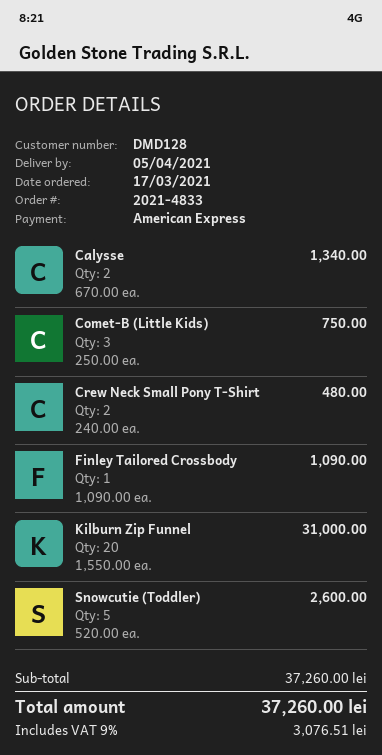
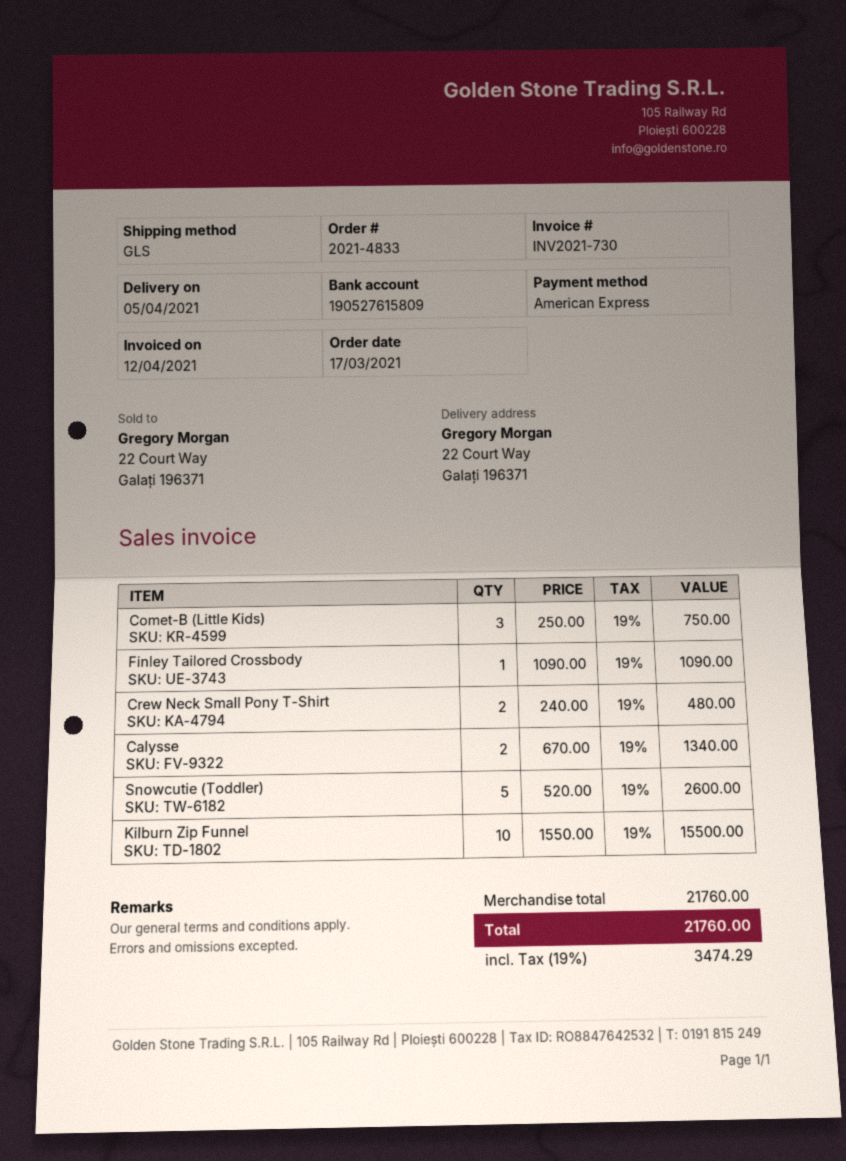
Kilburn Zip Funnel: 20 x 1550.00 = 31000.00 -> 10 x 1550.00 = 15500.00
subtotal: 37260.00 -> 21760.00
tax: 9% = 3076.51 -> 19% = 3474.29
total: 37260.00 -> 21760.00

